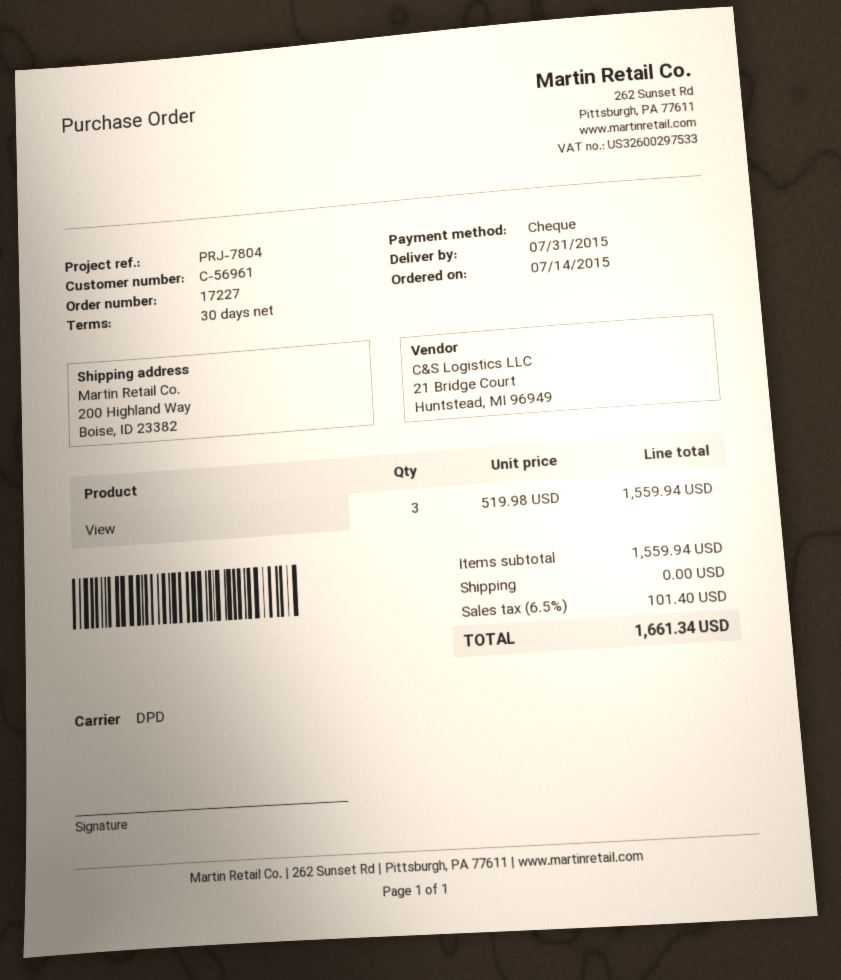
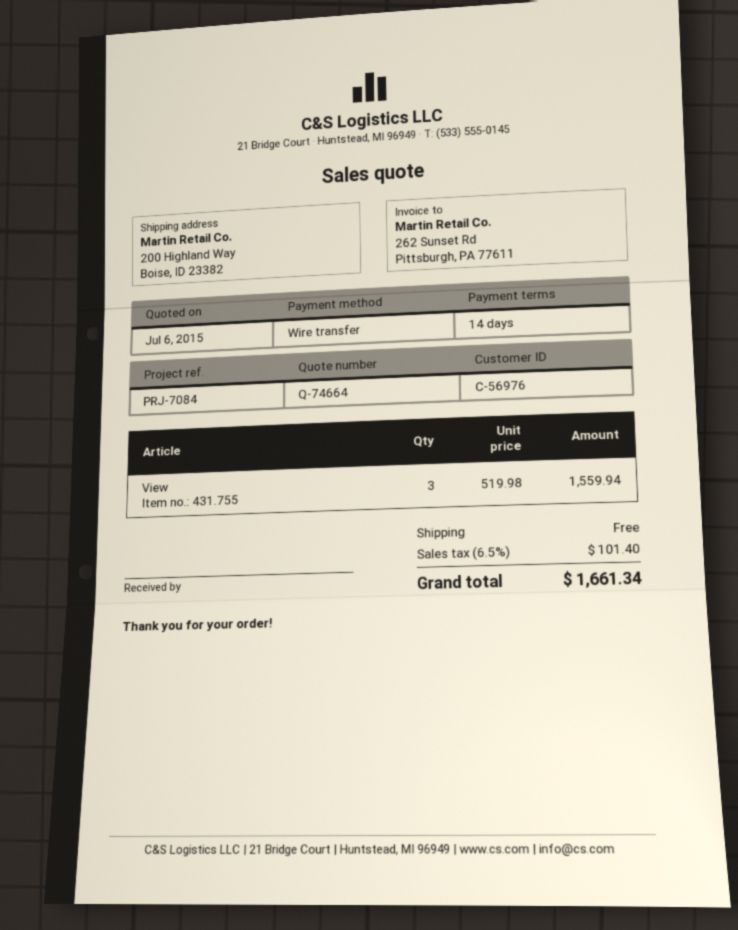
payment terms: 30 days -> 14 days
customer number: C-56961 -> C-56976
reference: PRJ-7804 -> PRJ-7084
payment method: cheque -> bank transfer

